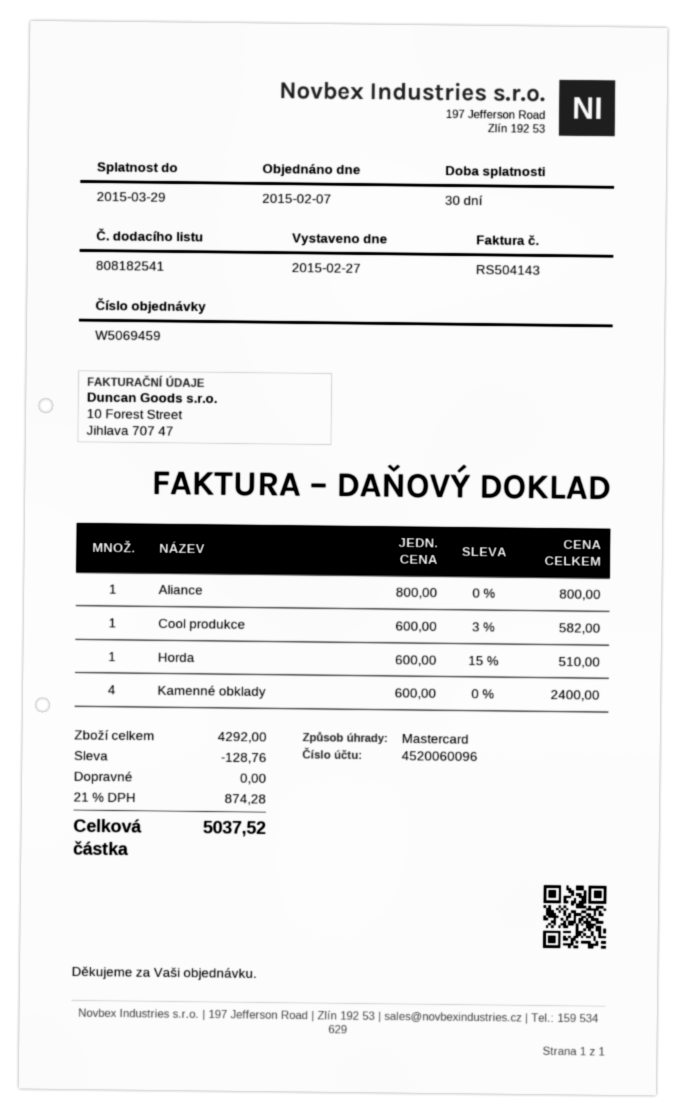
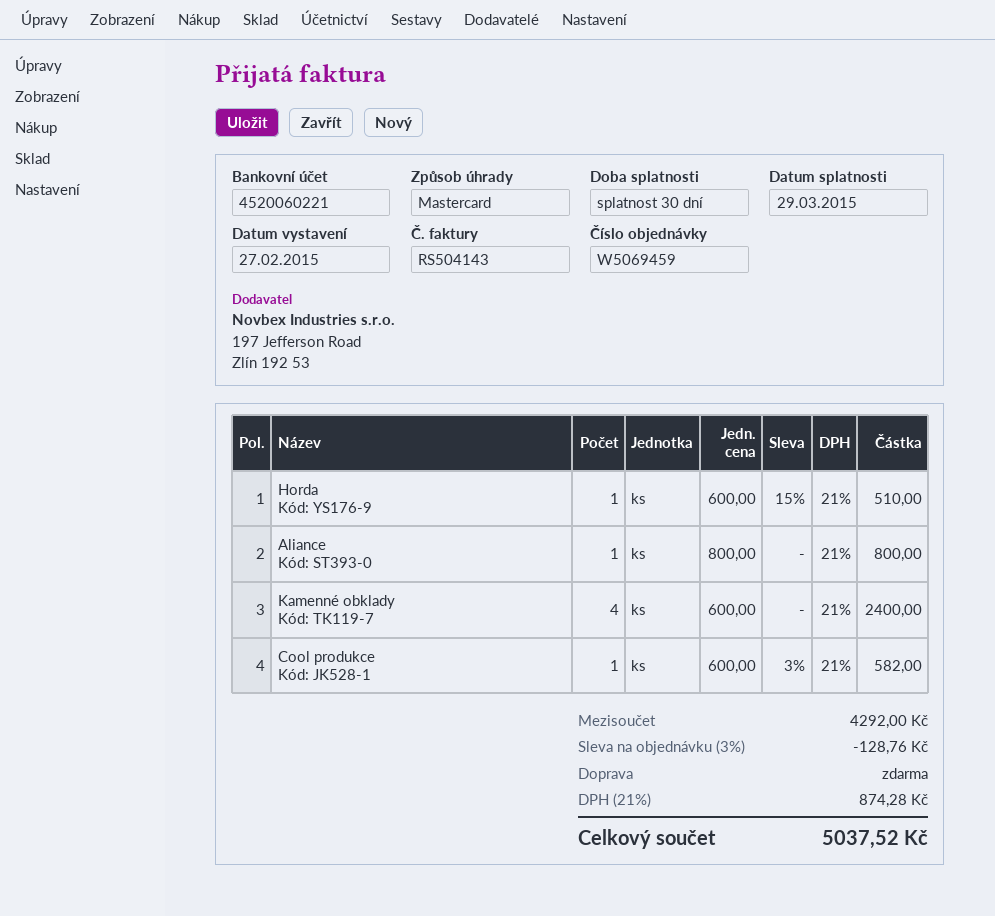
bank account: 4520060096 -> 4520060221

